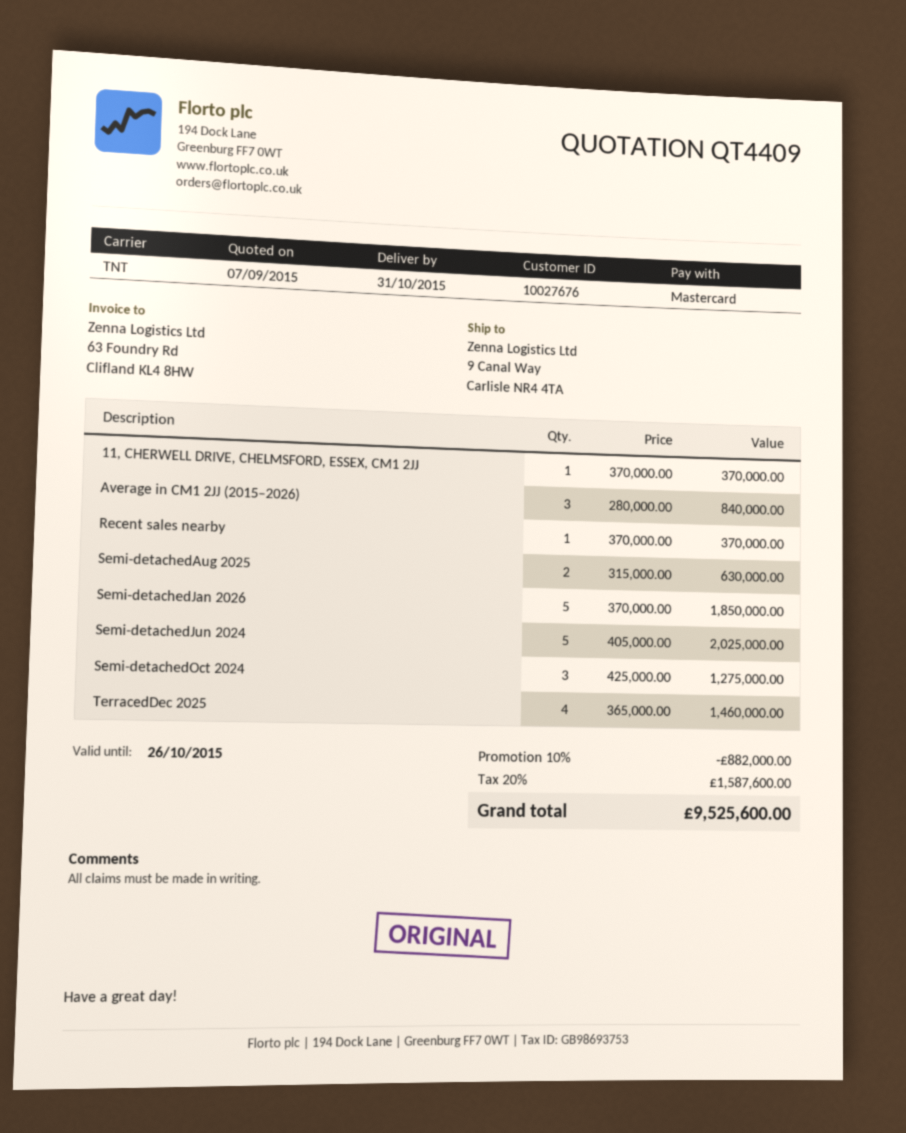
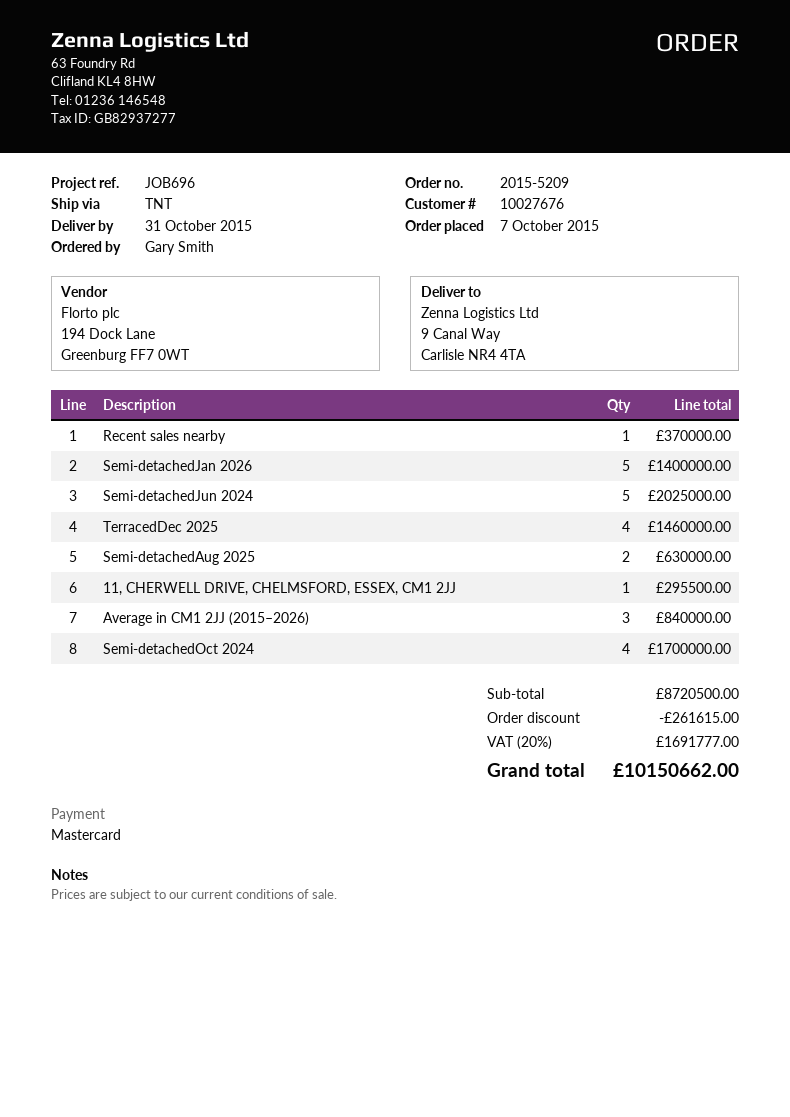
11, CHERWELL DRIVE, CHELMSFORD, ESSEX, CM1 2JJ: 1 for 370000.00 -> 1 for 295500.00
Semi-detachedJan 2026: 5 for 1850000.00 -> 5 for 1400000.00
Semi-detachedOct 2024: 3 for 1275000.00 -> 4 for 1700000.00
discount: 882000.00 -> 261615.00
tax: 20% = 1587600.00 -> 20% = 1691777.00
total: 9525600.00 -> 10150662.00

